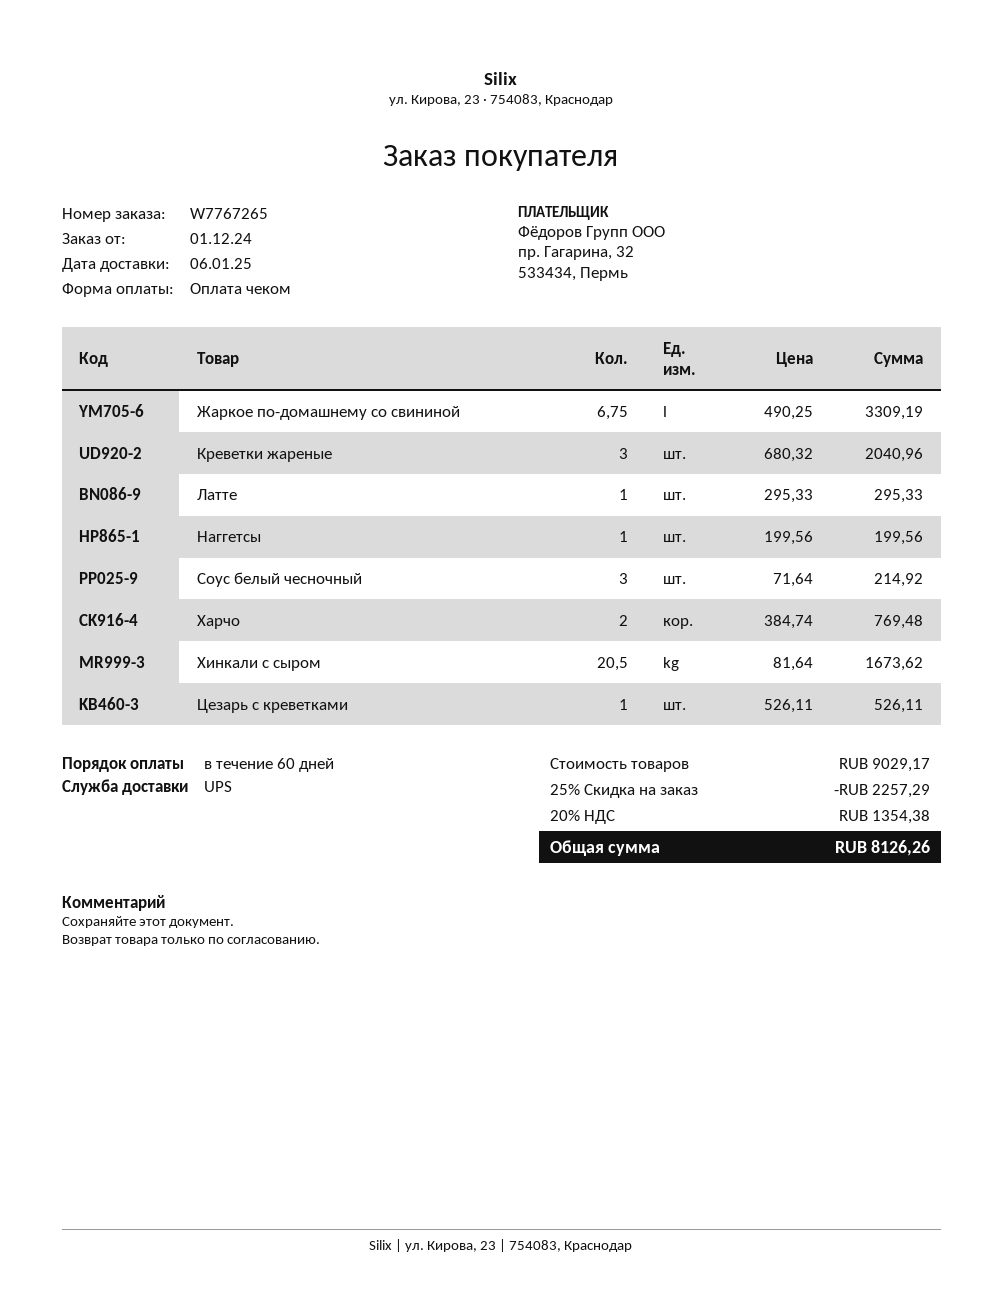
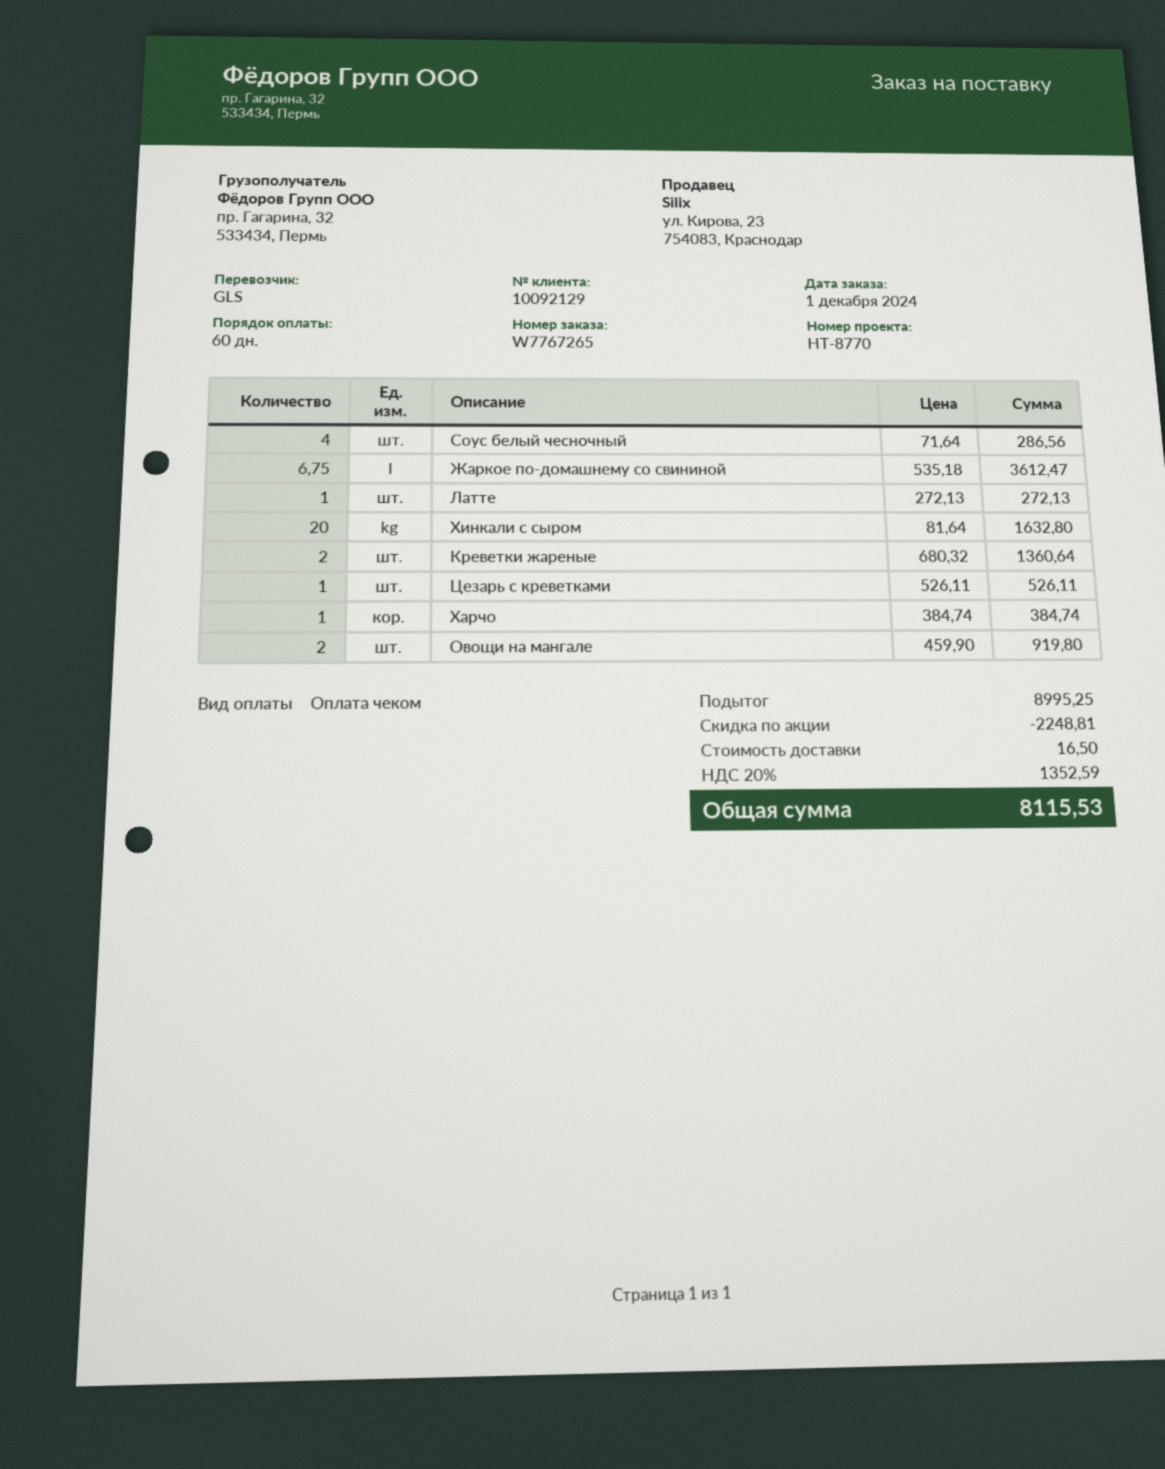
shipping method: UPS -> GLS
Жаркое по-домашнему со свининой: 6.75 x 490.25 = 3309.19 -> 6.75 x 535.18 = 3612.47
Креветки жареные: 3 x 680.32 = 2040.96 -> 2 x 680.32 = 1360.64
Латте: 1 x 295.33 = 295.33 -> 1 x 272.13 = 272.13
Наггетсы: 1 x 199.56 = 199.56 -> none
Соус белый чесночный: 3 x 71.64 = 214.92 -> 4 x 71.64 = 286.56
Харчо: 2 x 384.74 = 769.48 -> 1 x 384.74 = 384.74
Хинкали с сыром: 20.5 x 81.64 = 1673.62 -> 20 x 81.64 = 1632.80
Овощи на мангале: none -> 2 x 459.90 = 919.80
subtotal: 9029.17 -> 8995.25
discount: 2257.29 -> 2248.81
shipping: none -> 16.50
tax: 20% = 1354.38 -> 20% = 1352.59
total: 8126.26 -> 8115.53

